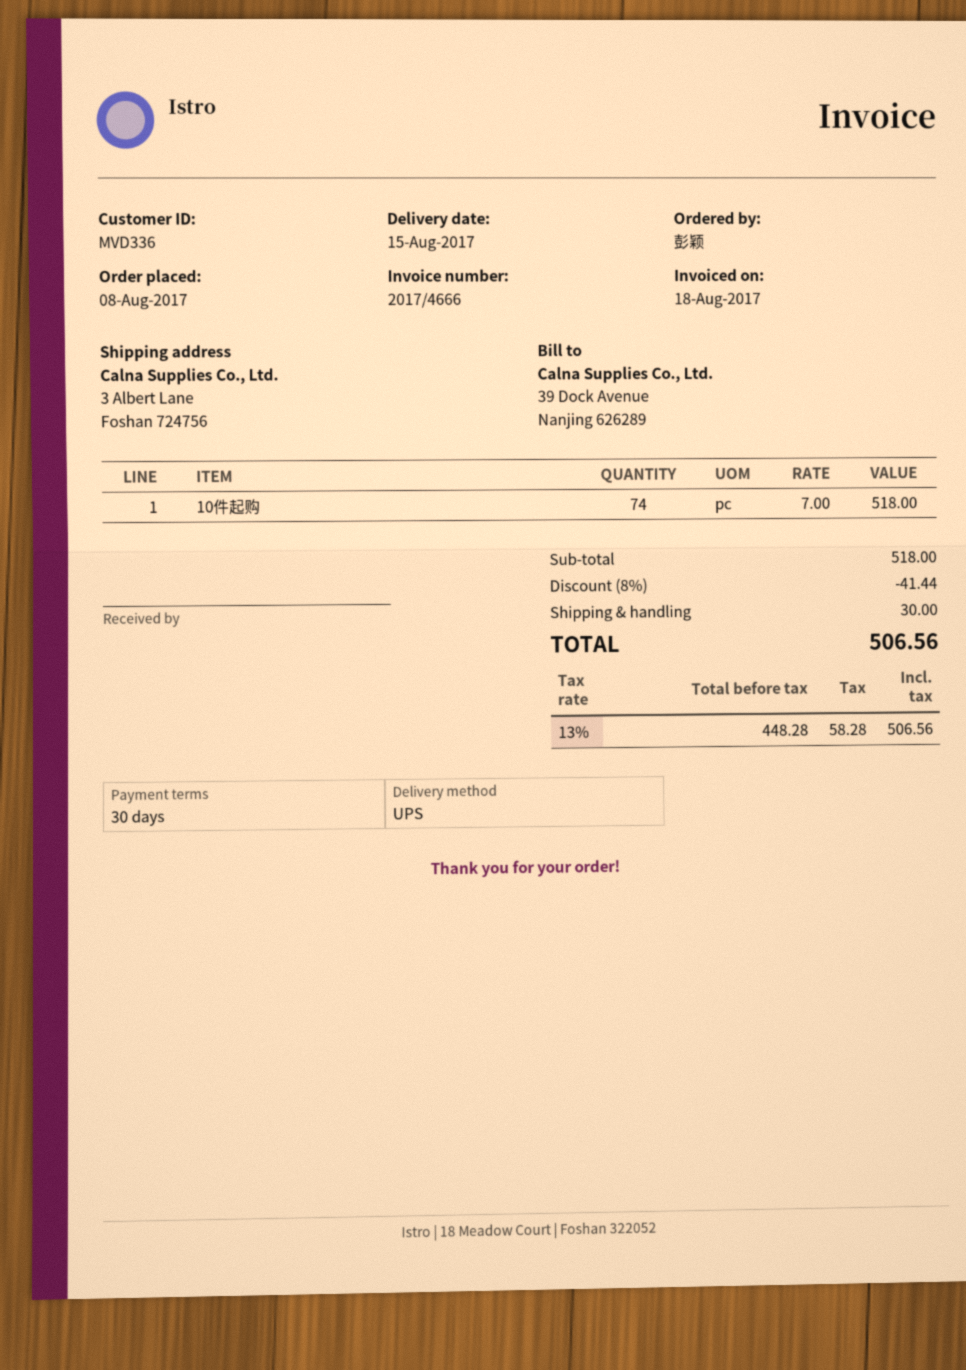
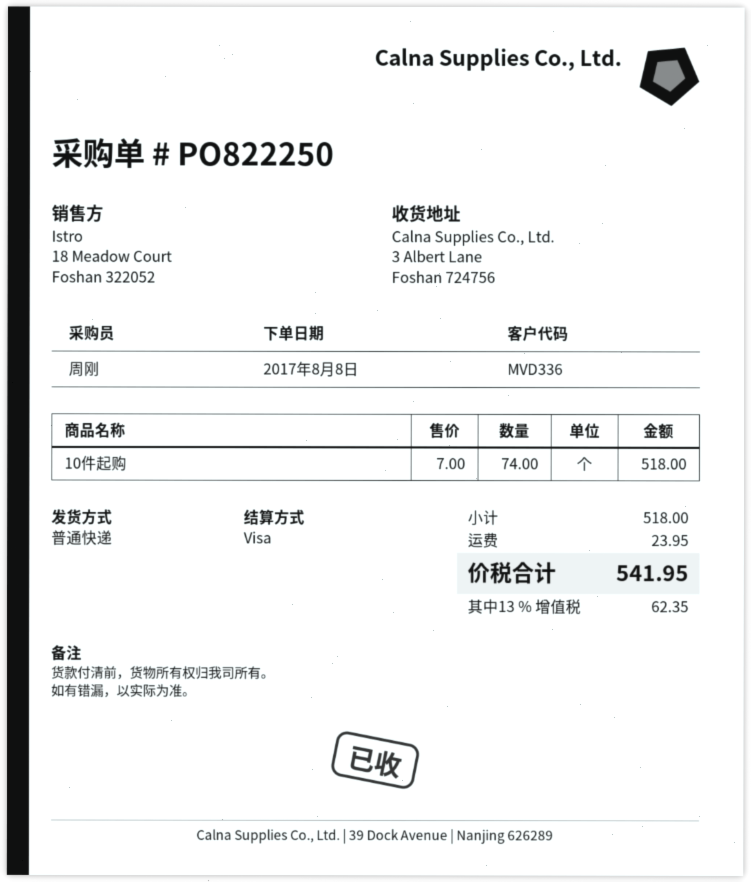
ordered by: 彭颖 -> 周刚
shipping method: UPS -> standard
discount: 8% = 41.44 -> none
shipping: 30.00 -> 23.95
tax: 13% = 58.28 -> 13% = 62.35
total: 506.56 -> 541.95

